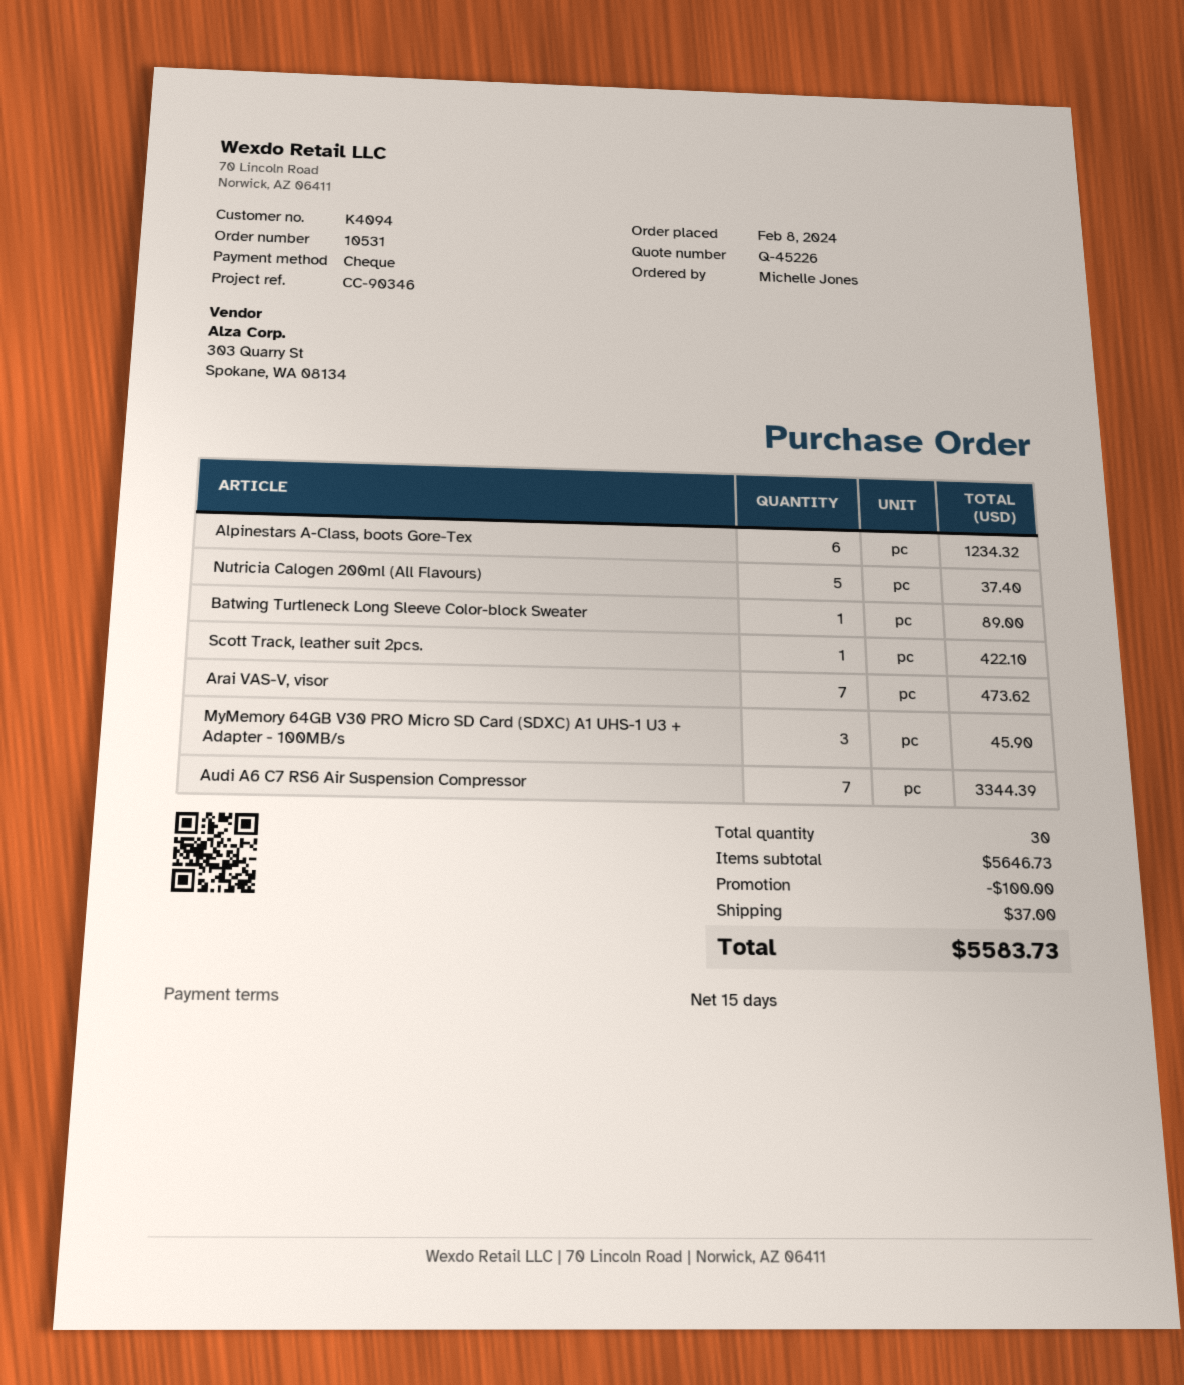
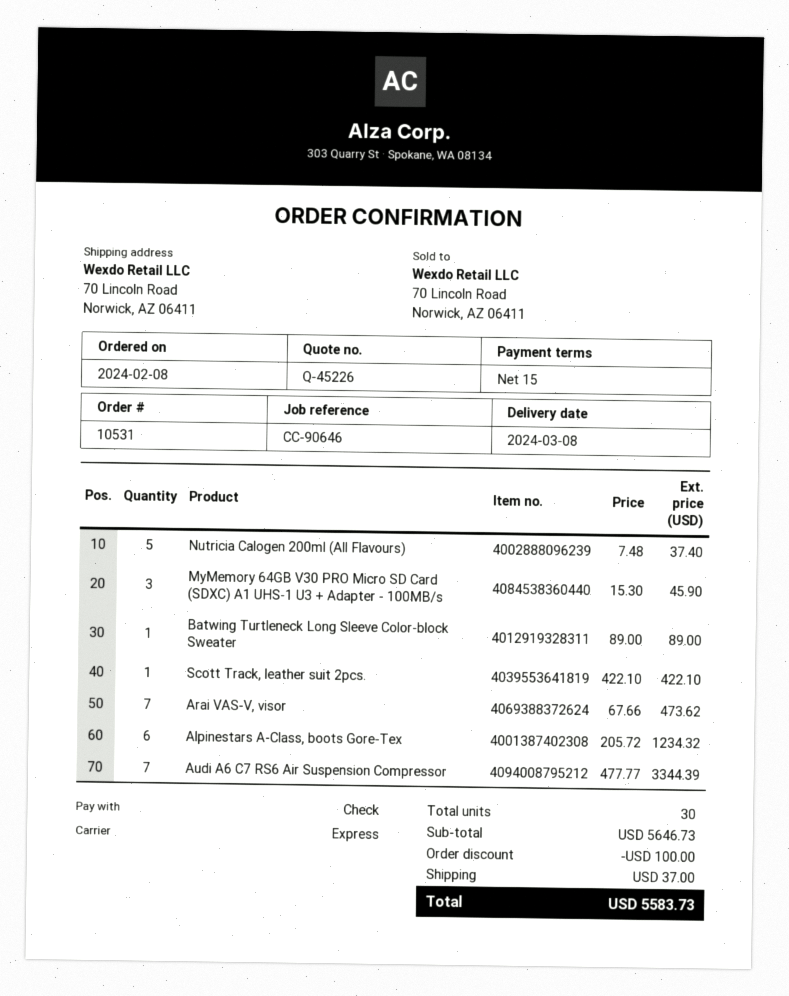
reference: CC-90346 -> CC-90646

